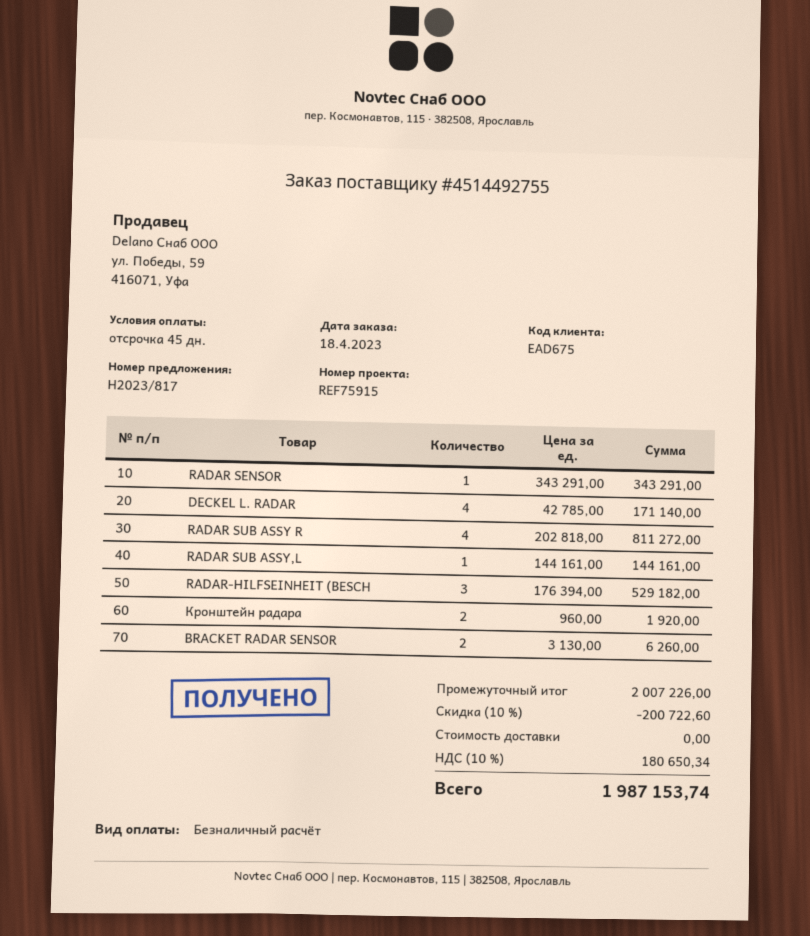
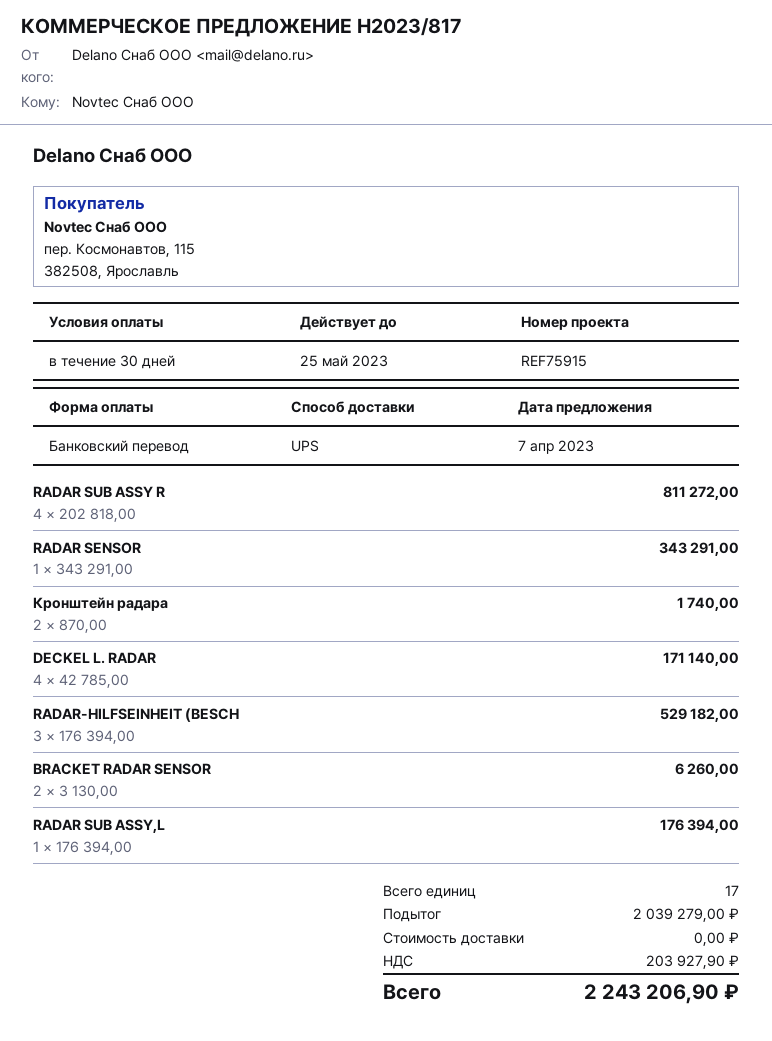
payment terms: 45 days -> 30 days
RADAR SUB ASSY,L: 1 x 144161.00 = 144161.00 -> 1 x 176394.00 = 176394.00
Кронштейн радара: 2 x 960.00 = 1920.00 -> 2 x 870.00 = 1740.00
subtotal: 2007226.00 -> 2039279.00
discount: 10% = 200722.60 -> none
tax: 180650.34 -> 203927.90
total: 1987153.74 -> 2243206.90

